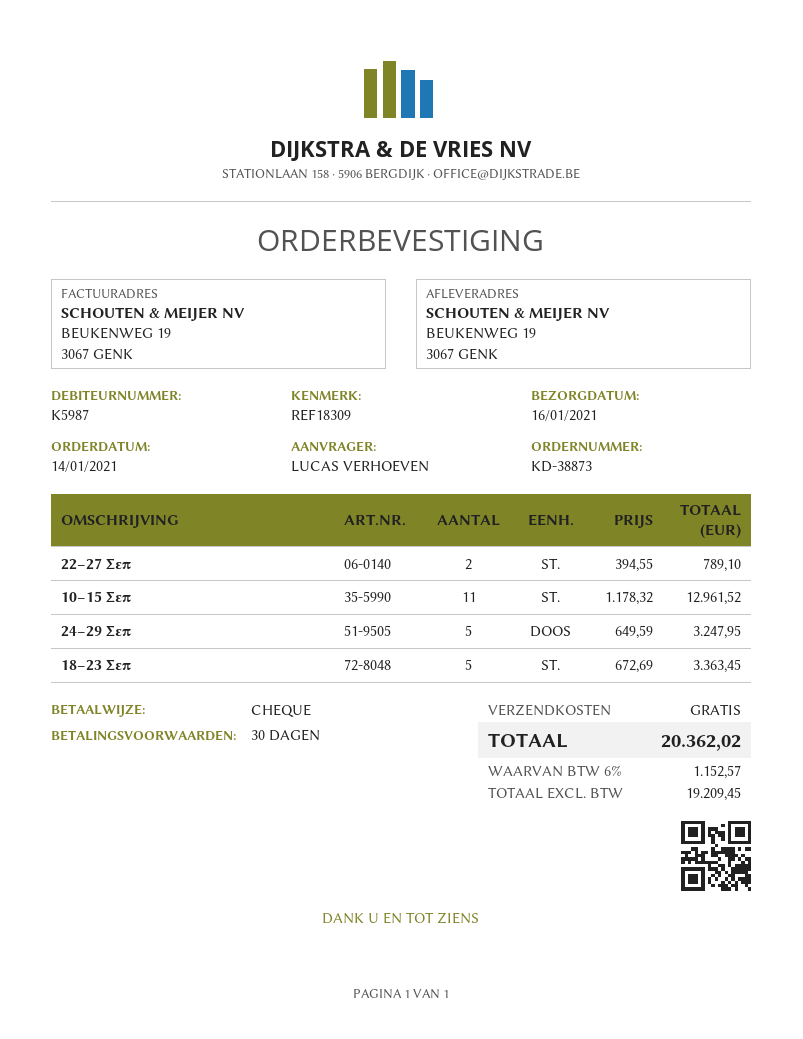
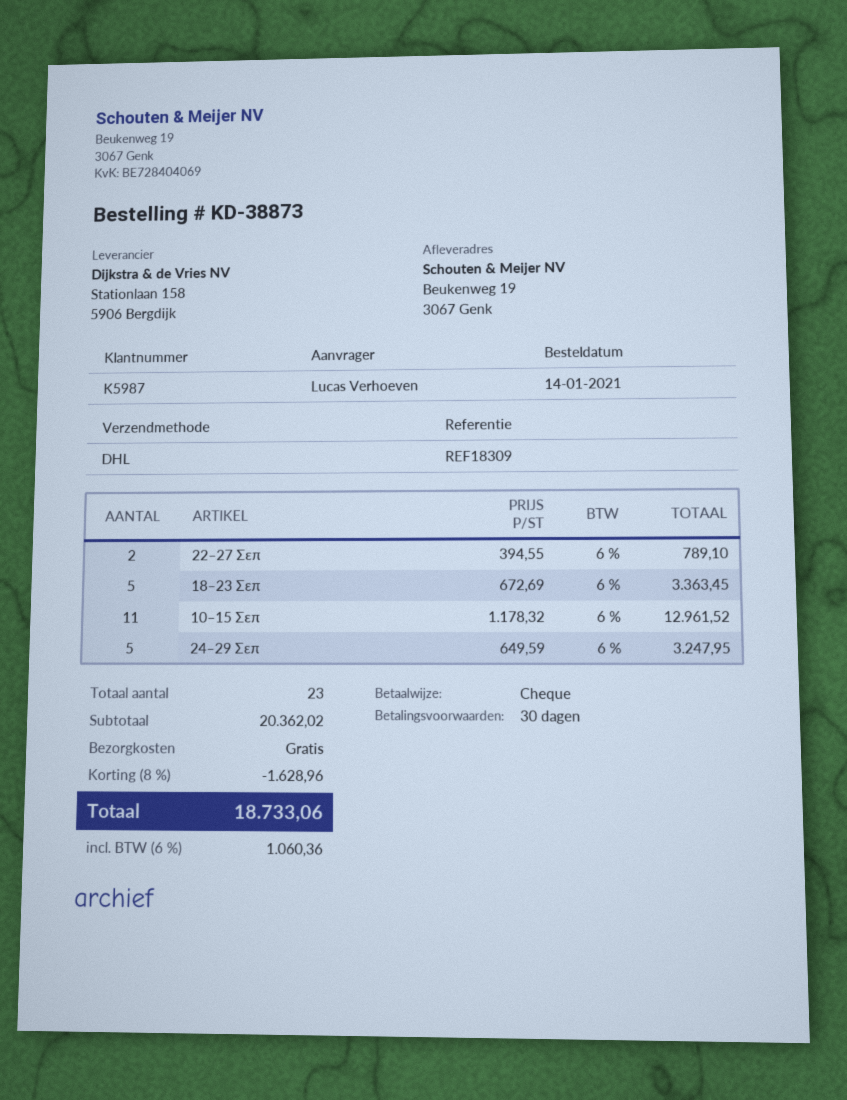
discount: none -> 8% = 1628.96
tax: 6% = 1152.57 -> 6% = 1060.36
total: 20362.02 -> 18733.06

